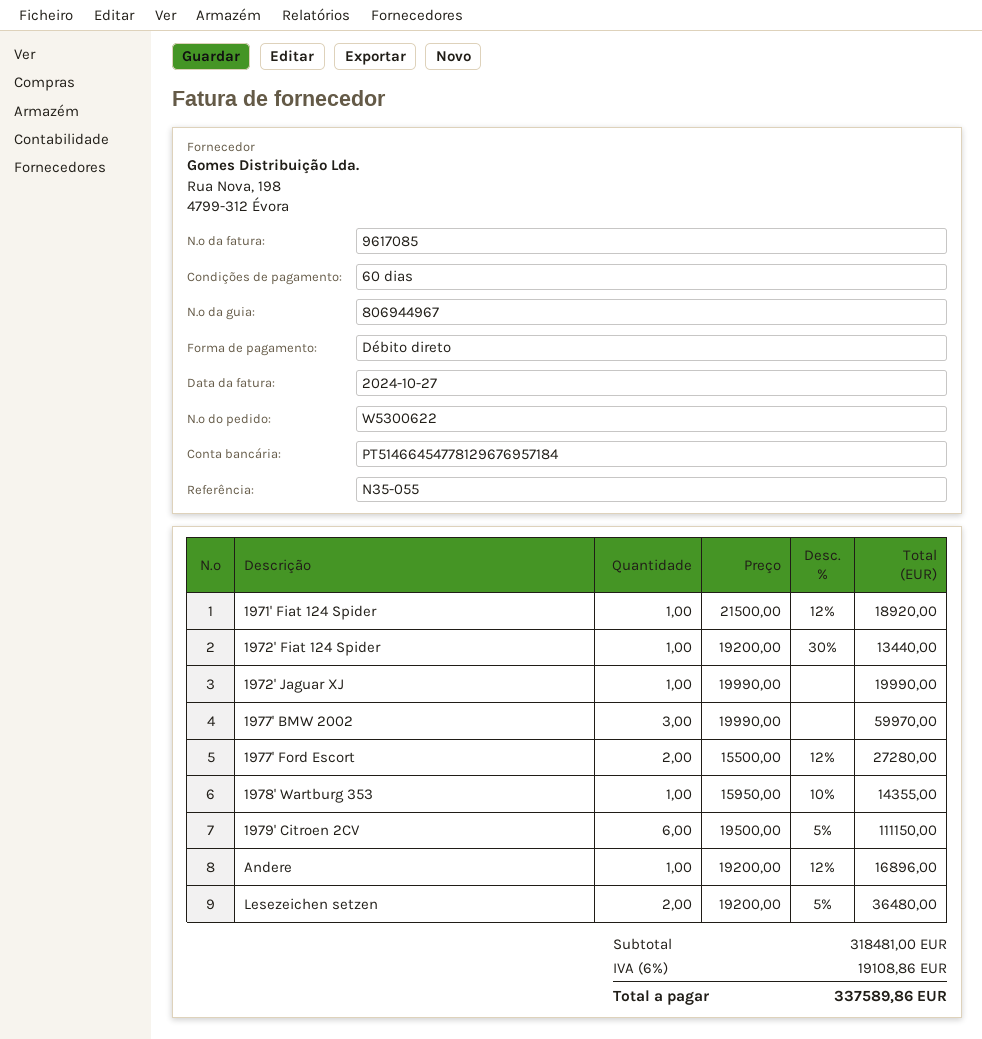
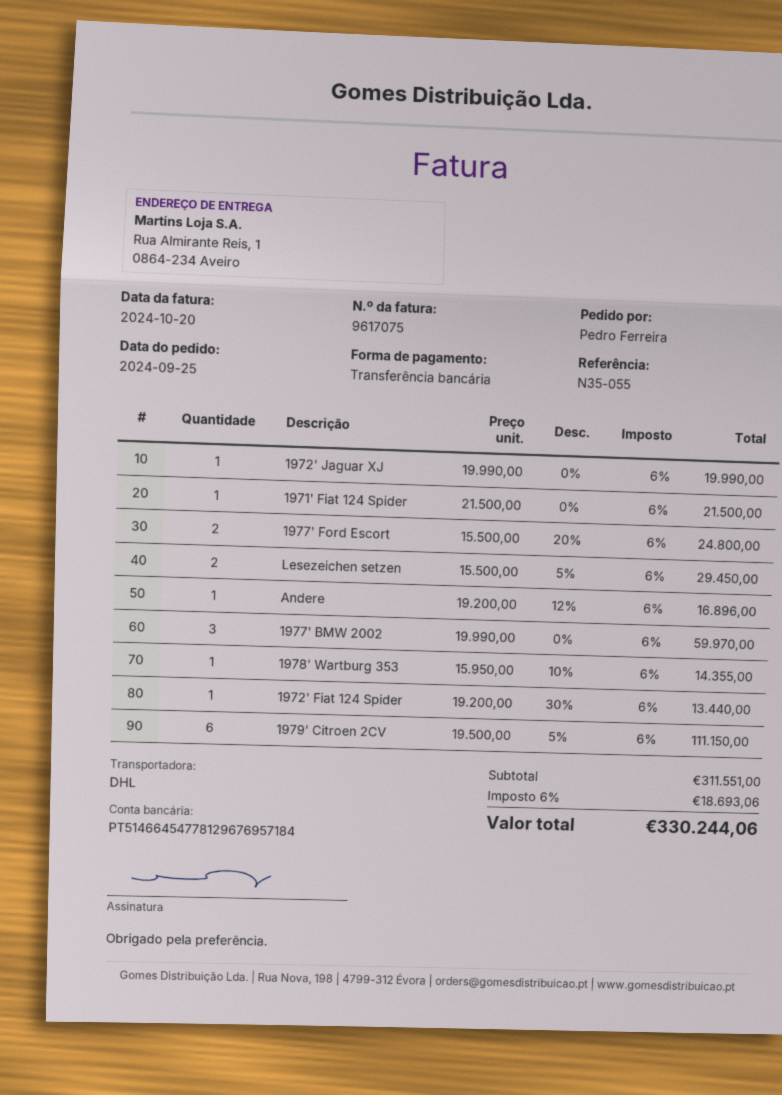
invoice number: 9617085 -> 9617075
invoice date: 2024-10-27 -> 2024-10-20
payment method: direct debit -> bank transfer
1971' Fiat 124 Spider: 1 x 21500.00 - 12% = 18920.00 -> 1 x 21500.00 = 21500.00
1977' Ford Escort: 2 x 15500.00 - 12% = 27280.00 -> 2 x 15500.00 - 20% = 24800.00
Lesezeichen setzen: 2 x 19200.00 - 5% = 36480.00 -> 2 x 15500.00 - 5% = 29450.00
subtotal: 318481.00 -> 311551.00
tax: 6% = 19108.86 -> 6% = 18693.06
total: 337589.86 -> 330244.06

